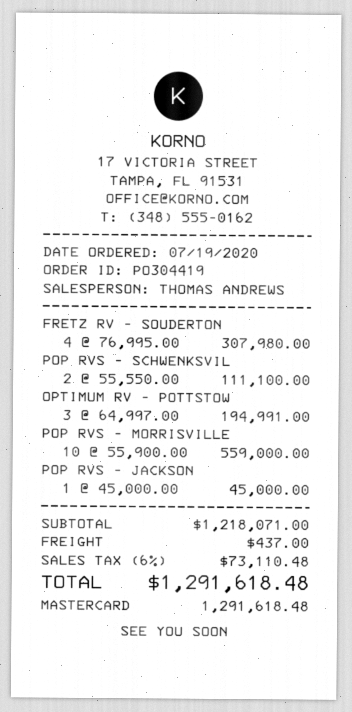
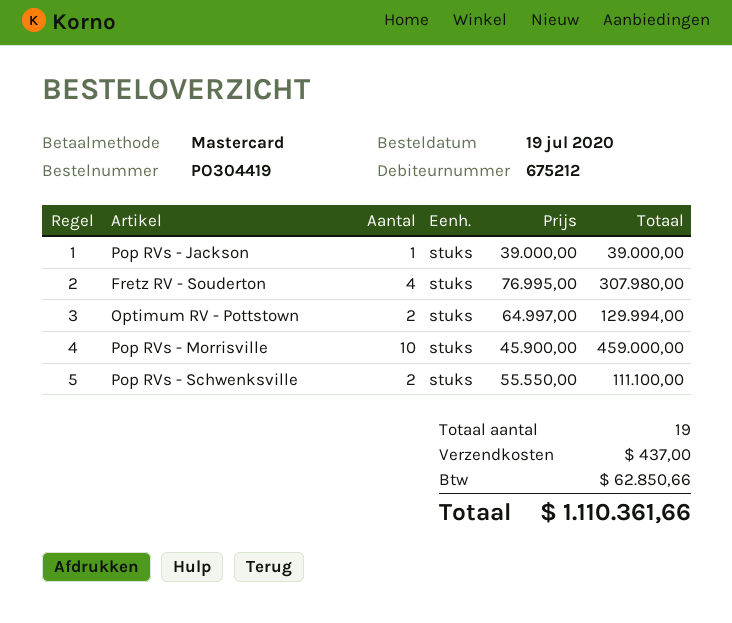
OPTIMUM RV - POTTSTOW: 3 x 64997.00 = 194991.00 -> 2 x 64997.00 = 129994.00
POP RVS - MORRISVILLE: 10 x 55900.00 = 559000.00 -> 10 x 45900.00 = 459000.00
POP RVS - JACKSON: 1 x 45000.00 = 45000.00 -> 1 x 39000.00 = 39000.00
tax: 73110.48 -> 62850.66
total: 1291618.48 -> 1110361.66

